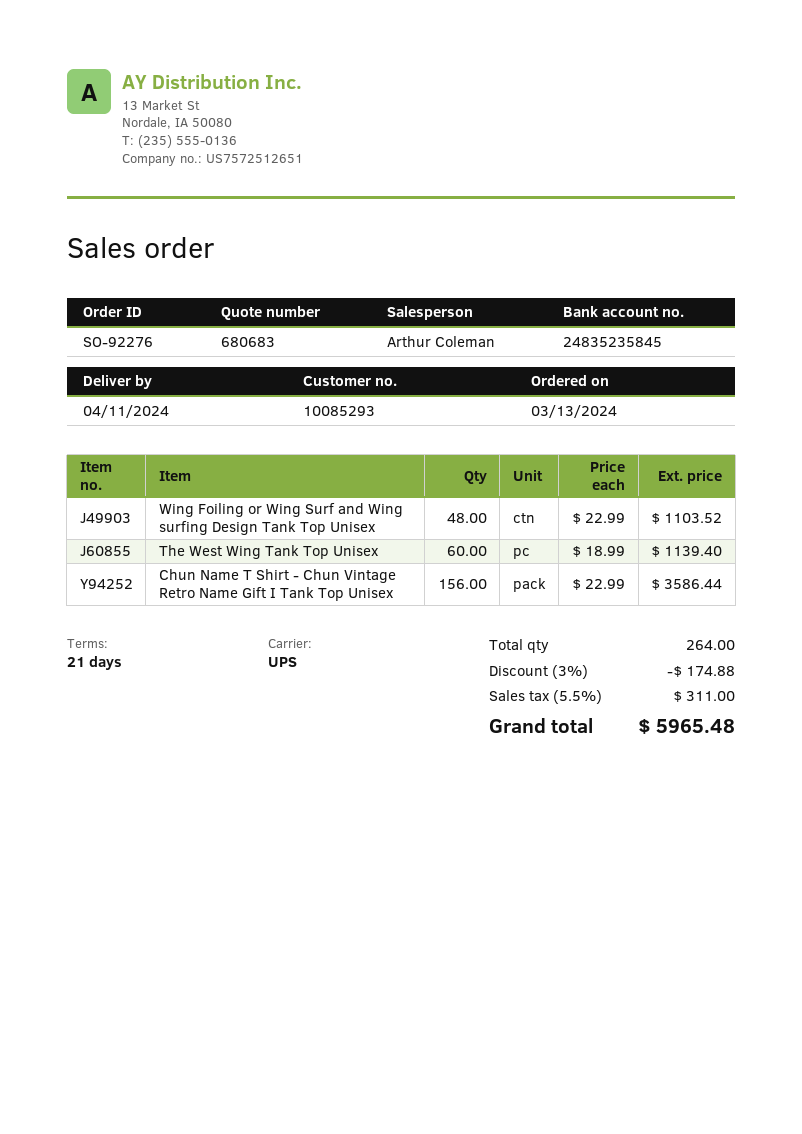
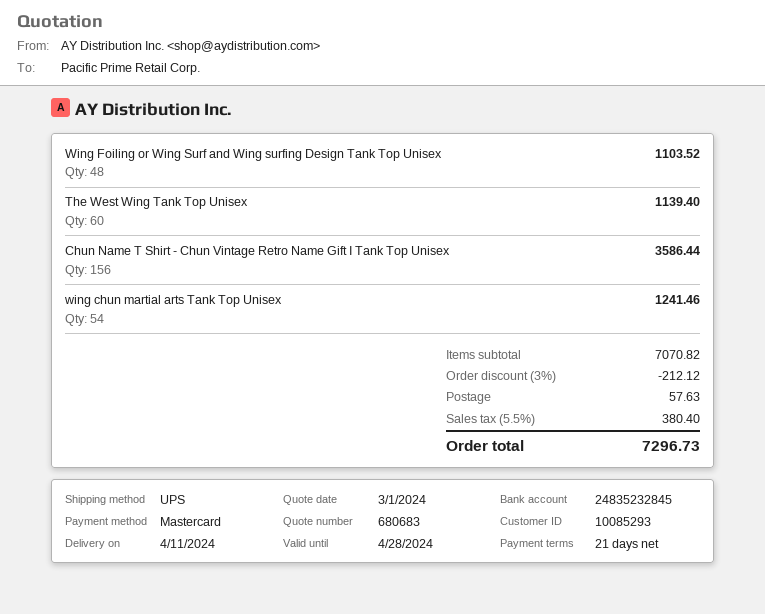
bank account: 24835235845 -> 24835232845
wing chun martial arts Tank Top Unisex: none -> 54 for 1241.46
discount: 3% = 174.88 -> 3% = 212.12
shipping: none -> 57.63
tax: 5.5% = 311.00 -> 5.5% = 380.40
total: 5965.48 -> 7296.73

